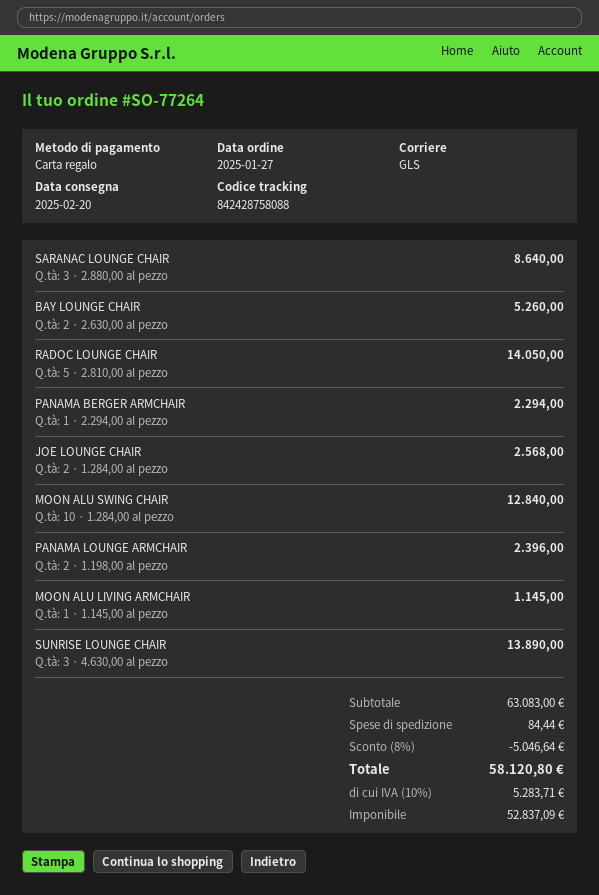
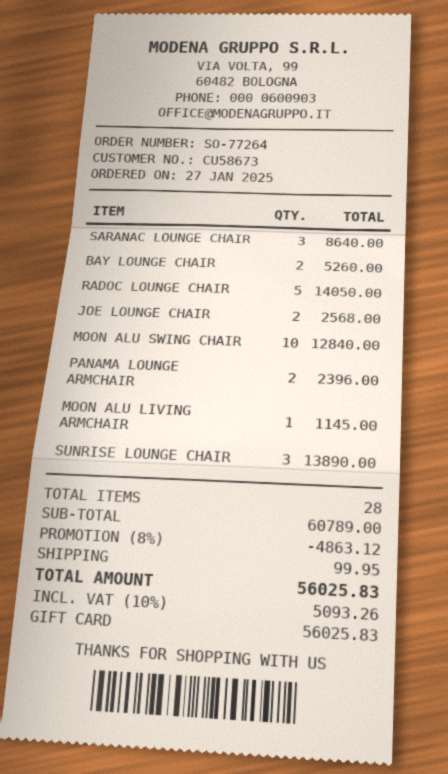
PANAMA BERGER ARMCHAIR: 1 for 2294.00 -> none
subtotal: 63083.00 -> 60789.00
discount: 8% = 5046.64 -> 8% = 4863.12
shipping: 84.44 -> 99.95
tax: 10% = 5283.71 -> 10% = 5093.26
total: 58120.80 -> 56025.83

